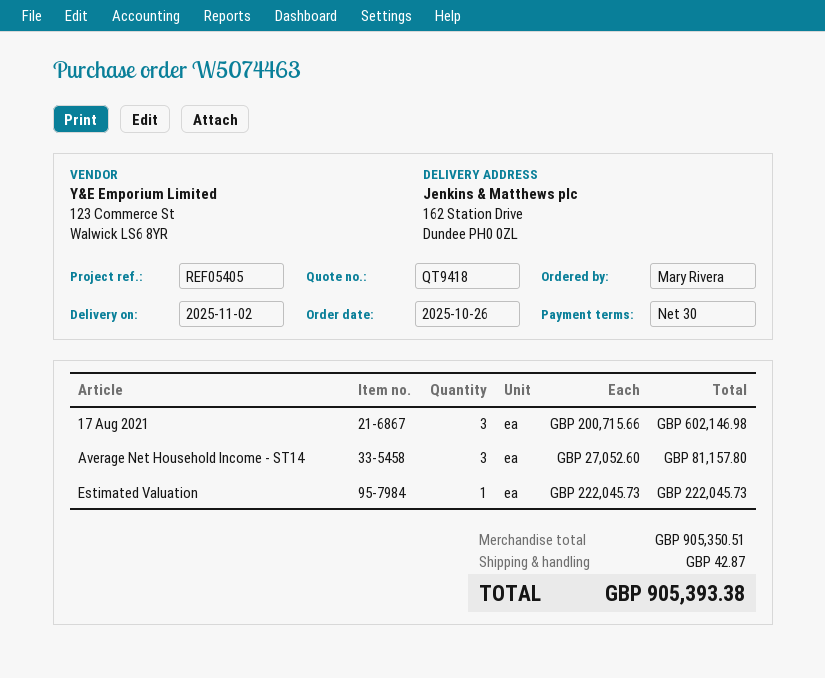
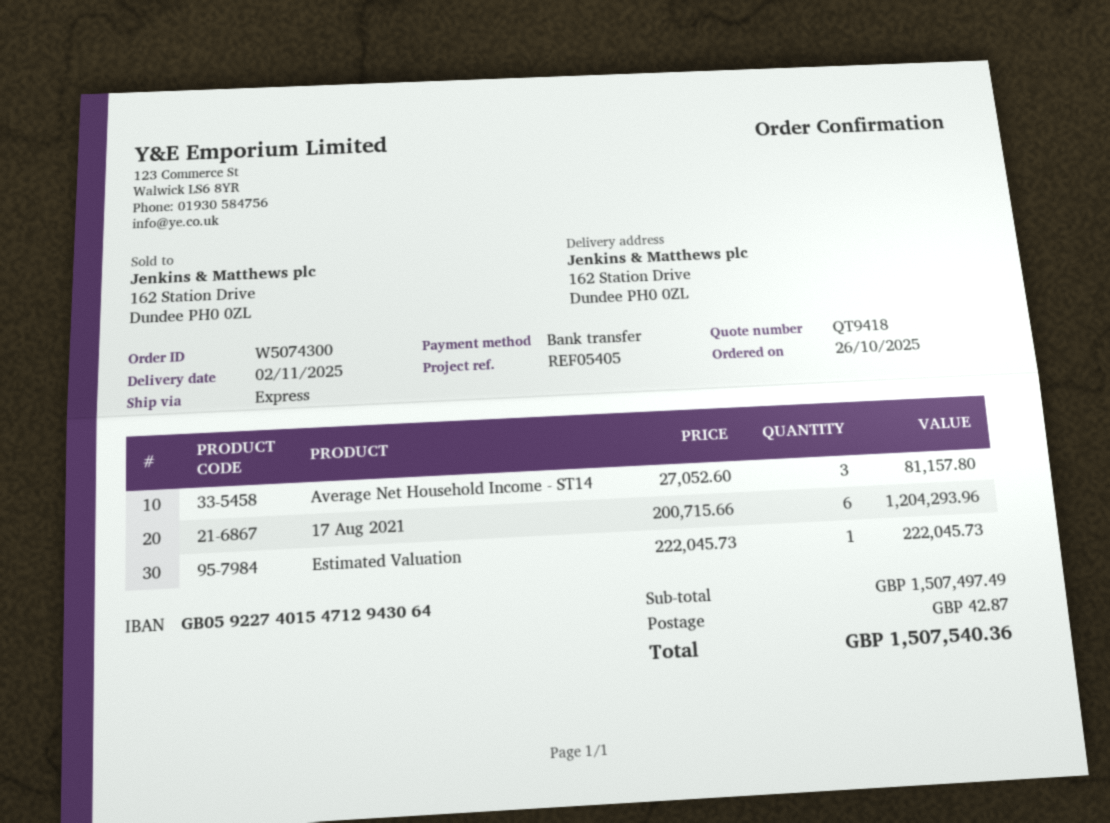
order number: W5074463 -> W5074300
17 Aug 2021: 3 x 200715.66 = 602146.98 -> 6 x 200715.66 = 1204293.96
subtotal: 905350.51 -> 1507497.49
total: 905393.38 -> 1507540.36

